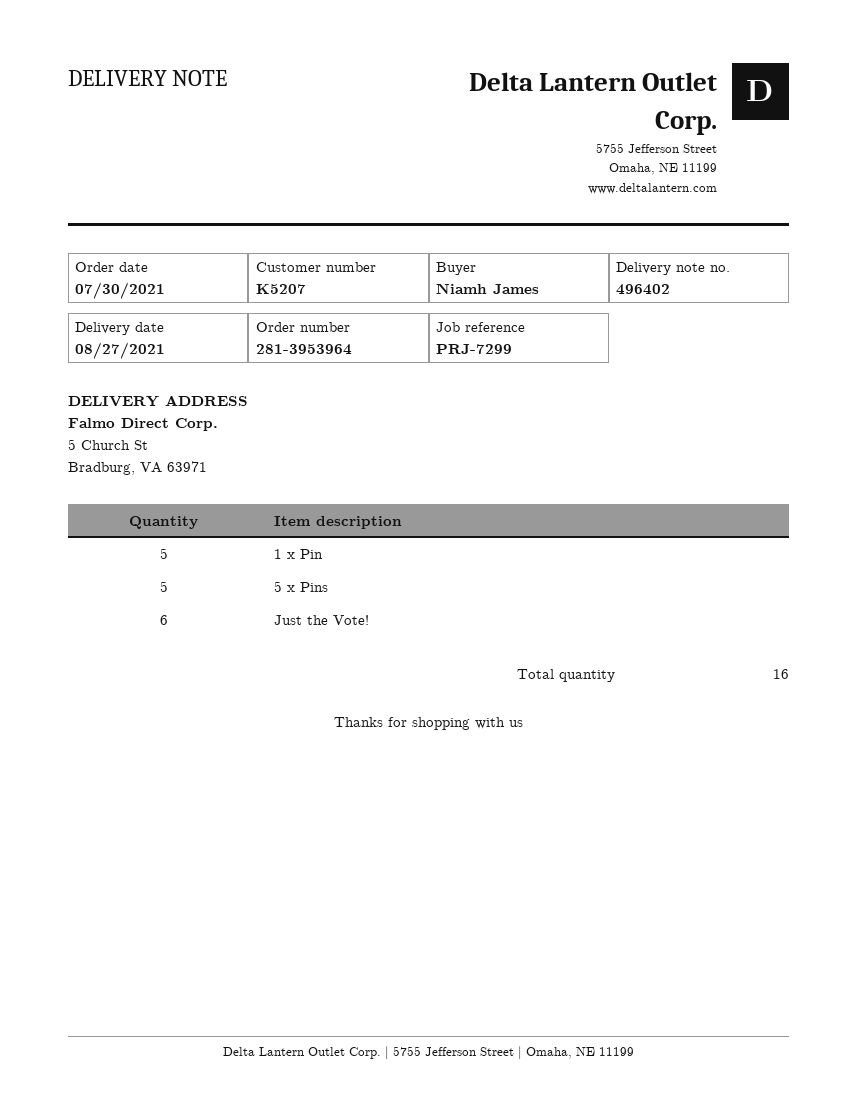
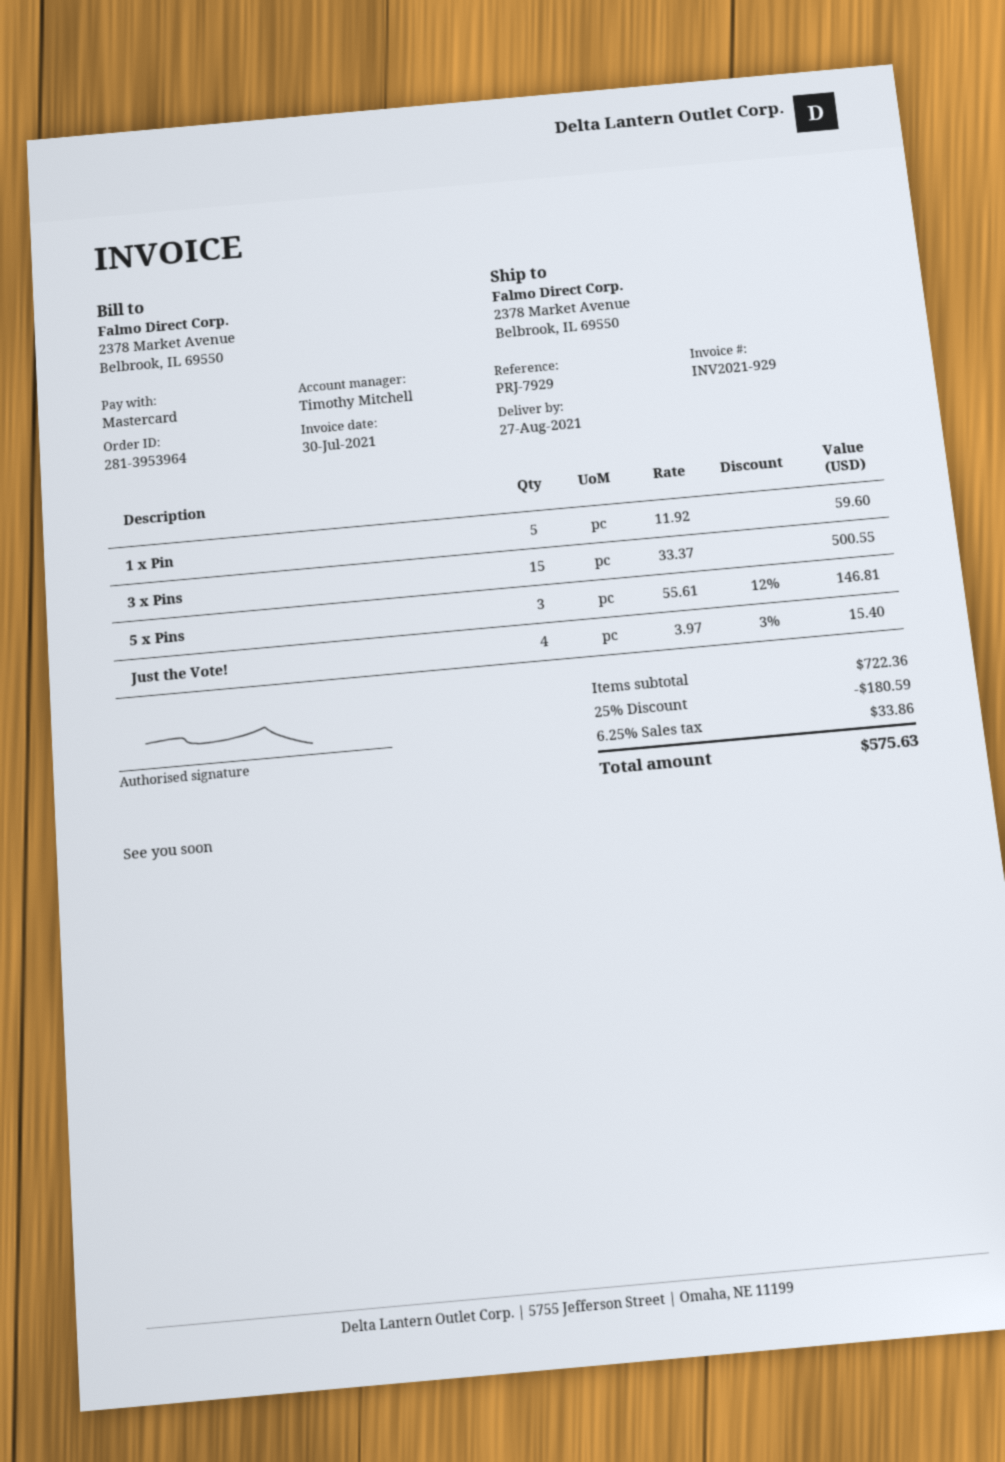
reference: PRJ-7299 -> PRJ-7929
ship to: 5 Church St, Bradburg, VA 63971 -> 2378 Market Avenue, Belbrook, IL 69550
5 x Pins: 5 -> 3
Just the Vote!: 6 -> 4
3 x Pins: none -> 15

